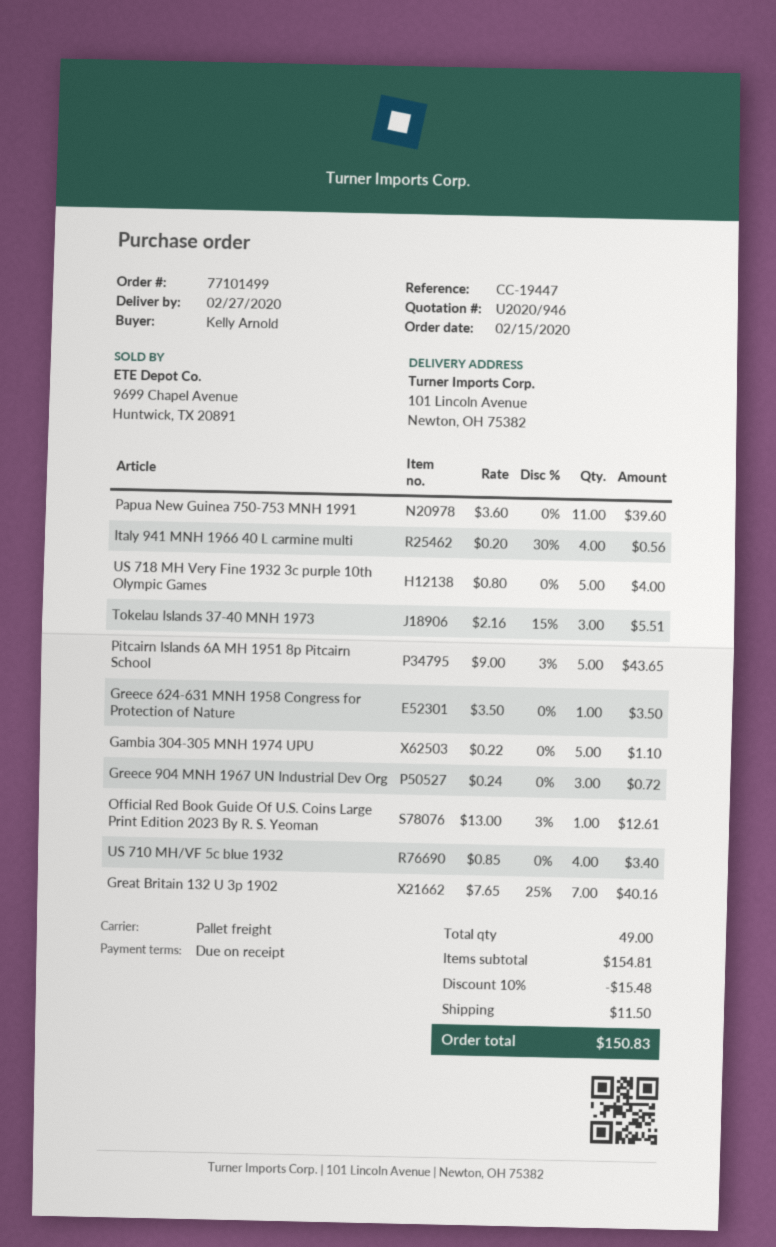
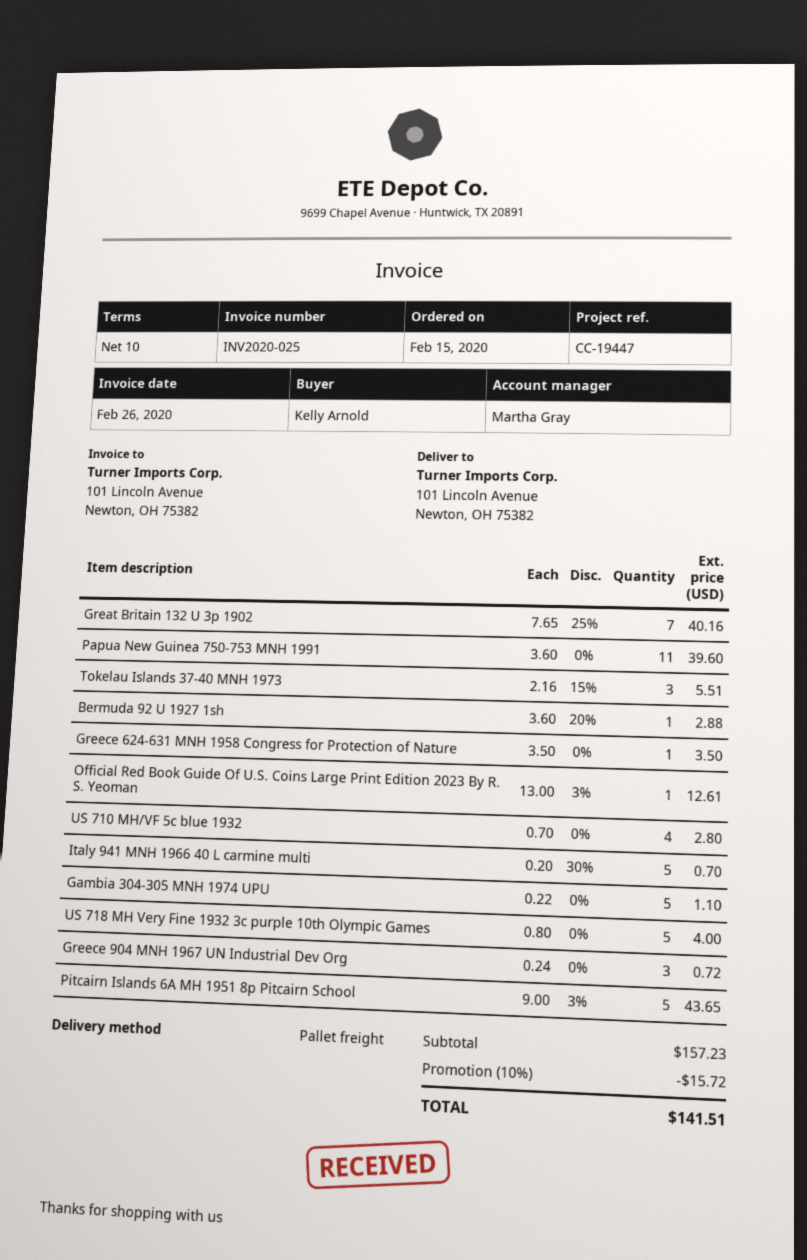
payment terms: on receipt -> 10 days
Italy 941 MNH 1966 40 L carmine multi: 4 x 0.20 - 30% = 0.56 -> 5 x 0.20 - 30% = 0.70
US 710 MH/VF 5c blue 1932: 4 x 0.85 = 3.40 -> 4 x 0.70 = 2.80
Bermuda 92 U 1927 1sh: none -> 1 x 3.60 - 20% = 2.88
subtotal: 154.81 -> 157.23
discount: 10% = 15.48 -> 10% = 15.72
shipping: 11.50 -> none
total: 150.83 -> 141.51

